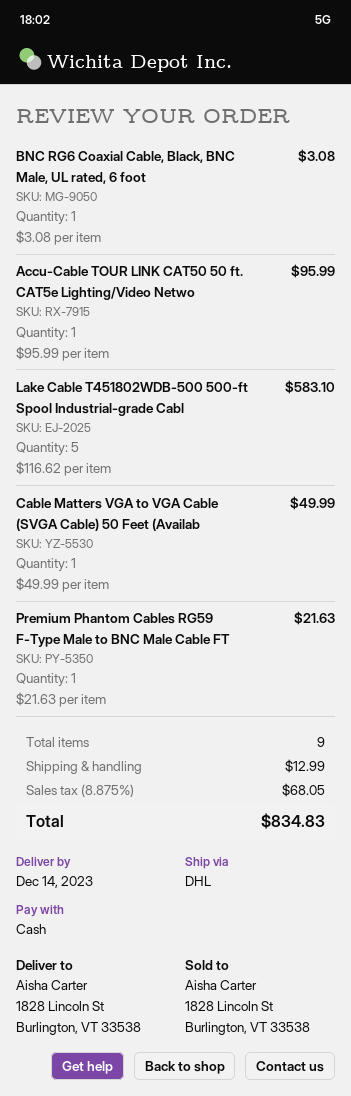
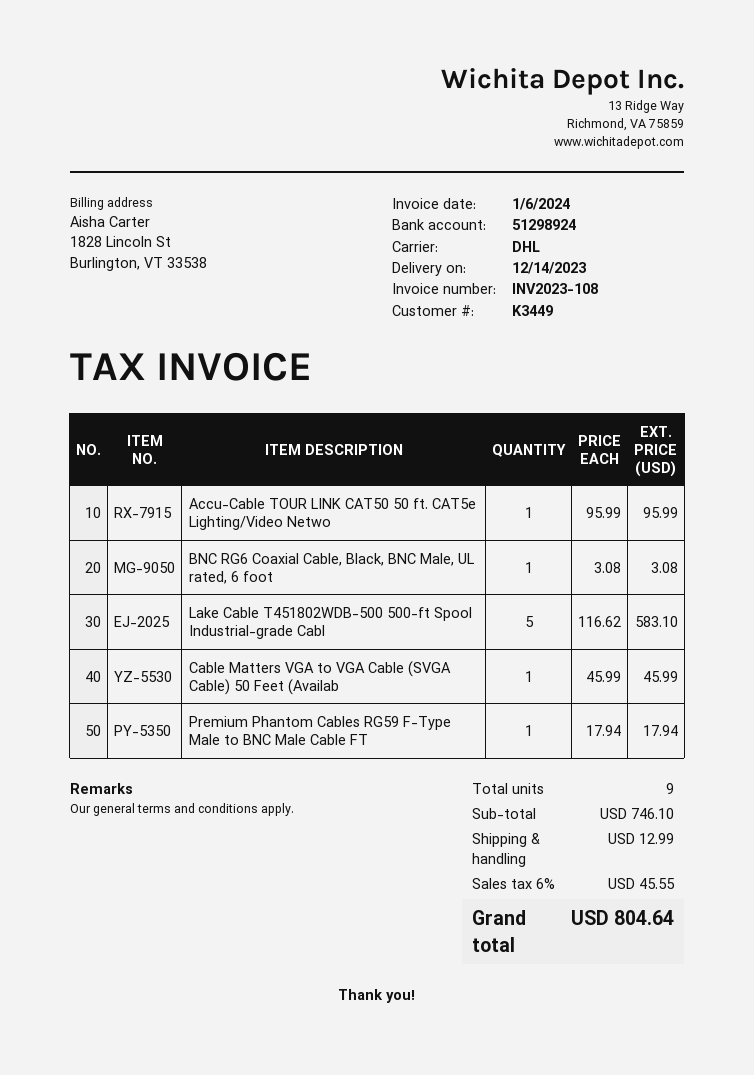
Cable Matters VGA to VGA Cable (SVGA Cable) 50 Feet (Availab: 1 x 49.99 = 49.99 -> 1 x 45.99 = 45.99
Premium Phantom Cables RG59 F-Type Male to BNC Male Cable FT: 1 x 21.63 = 21.63 -> 1 x 17.94 = 17.94
tax: 8.875% = 68.05 -> 6% = 45.55
total: 834.83 -> 804.64

